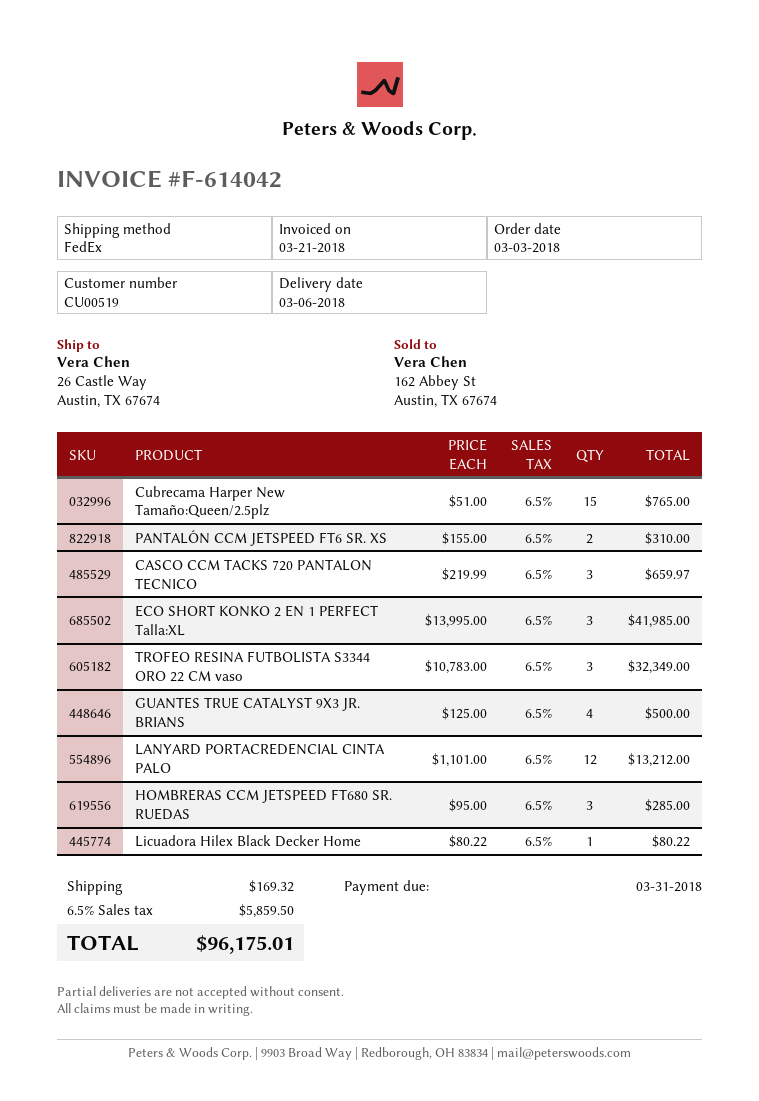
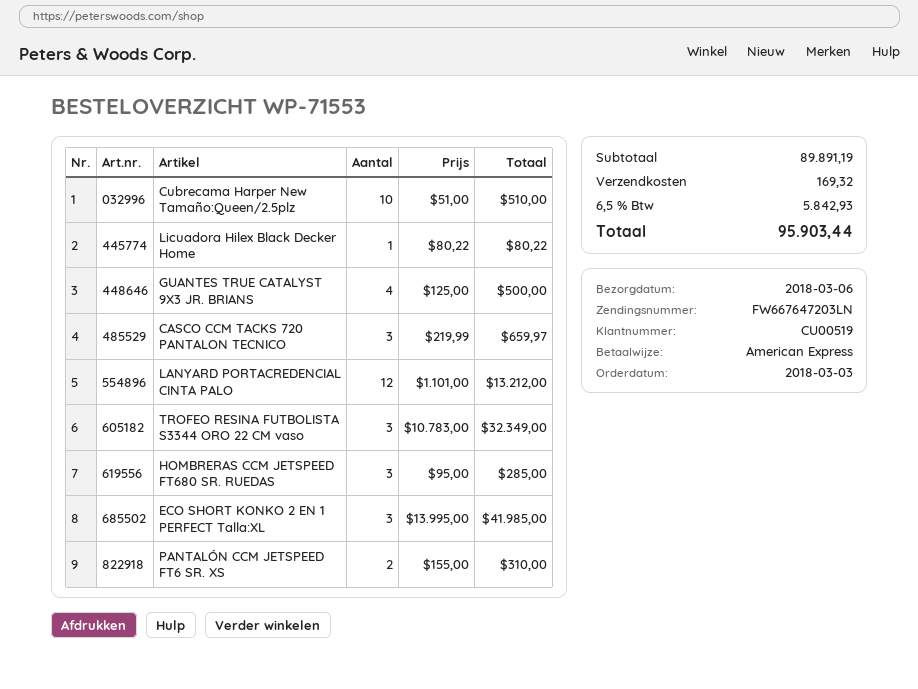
Cubrecama Harper New Tamaño:Queen/2.5plz: 15 x 51.00 = 765.00 -> 10 x 51.00 = 510.00
tax: 6.5% = 5859.50 -> 6.5% = 5842.93
total: 96175.01 -> 95903.44

